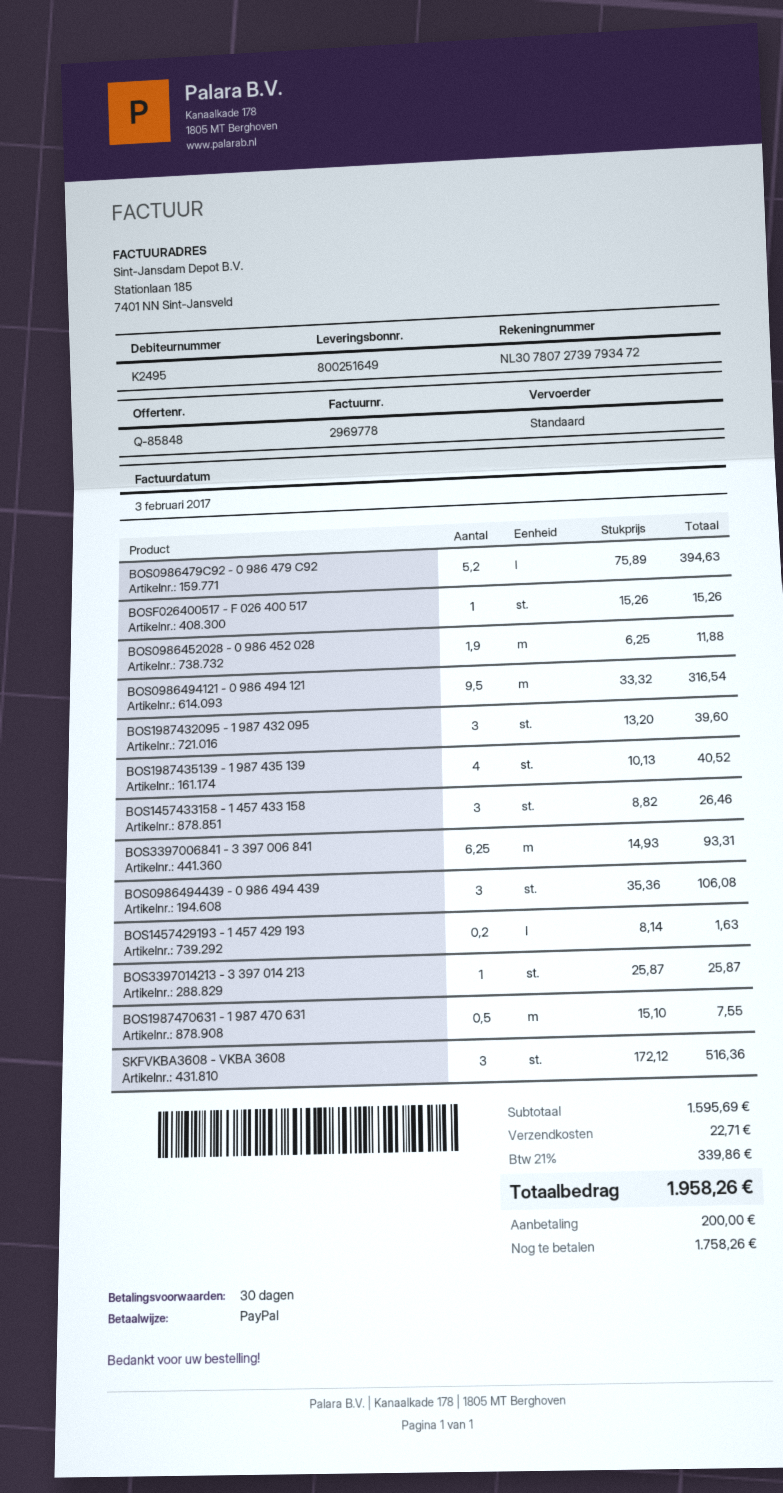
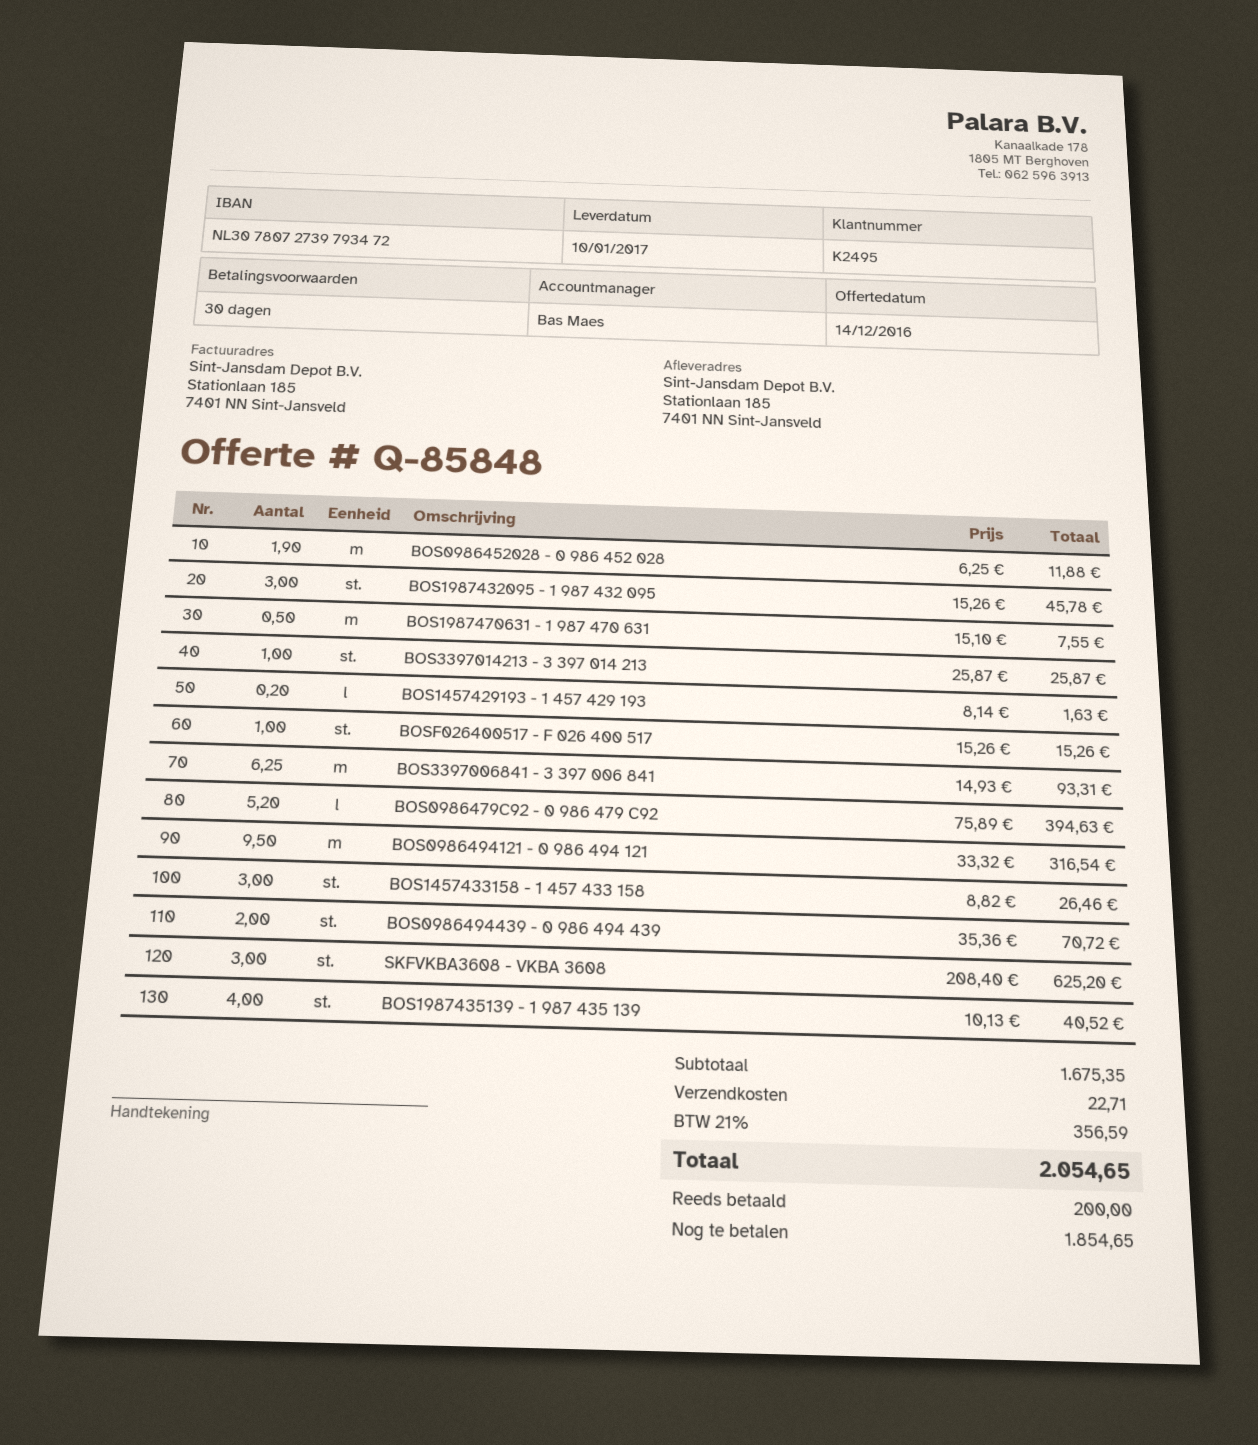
BOS1987432095 - 1 987 432 095: 3 x 13.20 = 39.60 -> 3 x 15.26 = 45.78
BOS0986494439 - 0 986 494 439: 3 x 35.36 = 106.08 -> 2 x 35.36 = 70.72
SKFVKBA3608 - VKBA 3608: 3 x 172.12 = 516.36 -> 3 x 208.40 = 625.20
subtotal: 1595.69 -> 1675.35
tax: 21% = 339.86 -> 21% = 356.59
total: 1958.26 -> 2054.65
balance: 1758.26 -> 1854.65

